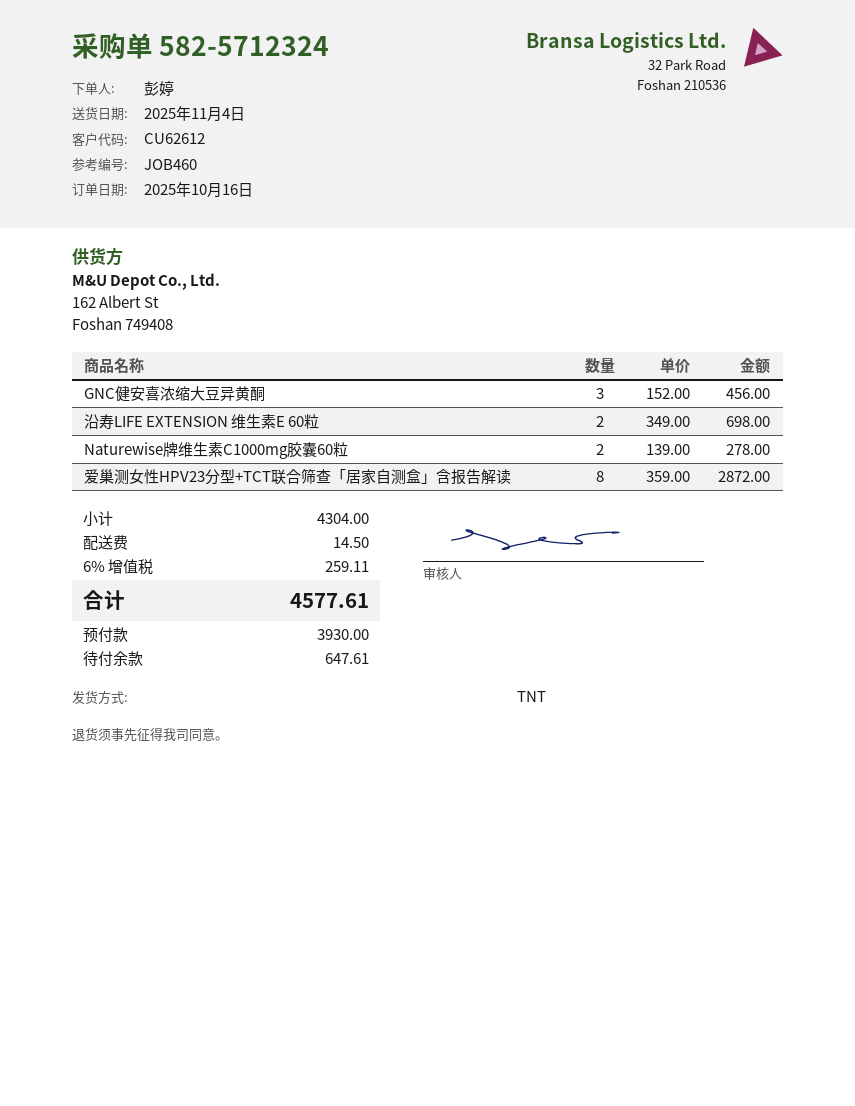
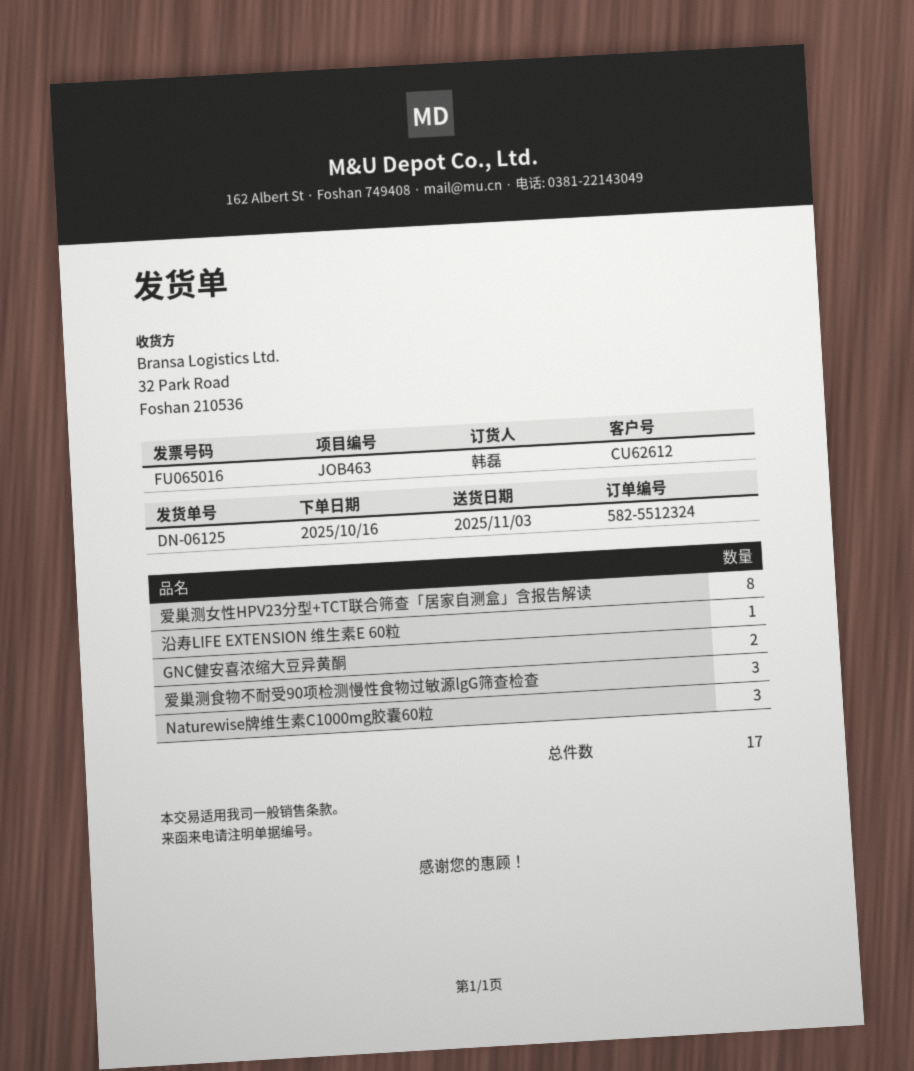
order number: 582-5712324 -> 582-5512324
delivery date: 2025-11-04 -> 2025-11-03
reference: JOB460 -> JOB463
ordered by: 彭婷 -> 韩磊
GNC健安喜浓缩大豆异黄酮: 3 -> 2
沿寿LIFE EXTENSION 维生素E 60粒: 2 -> 1
Naturewise牌维生素C1000mg胶囊60粒: 2 -> 3
爱巢测食物不耐受90项检测慢性食物过敏源lgG筛查检查: none -> 3

